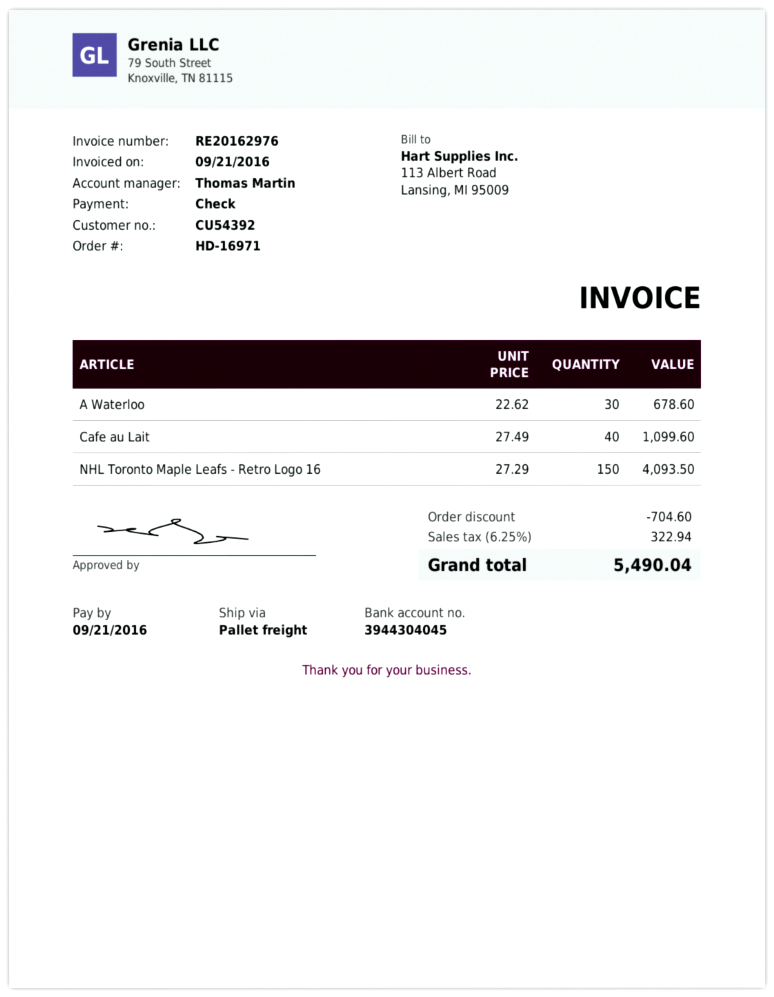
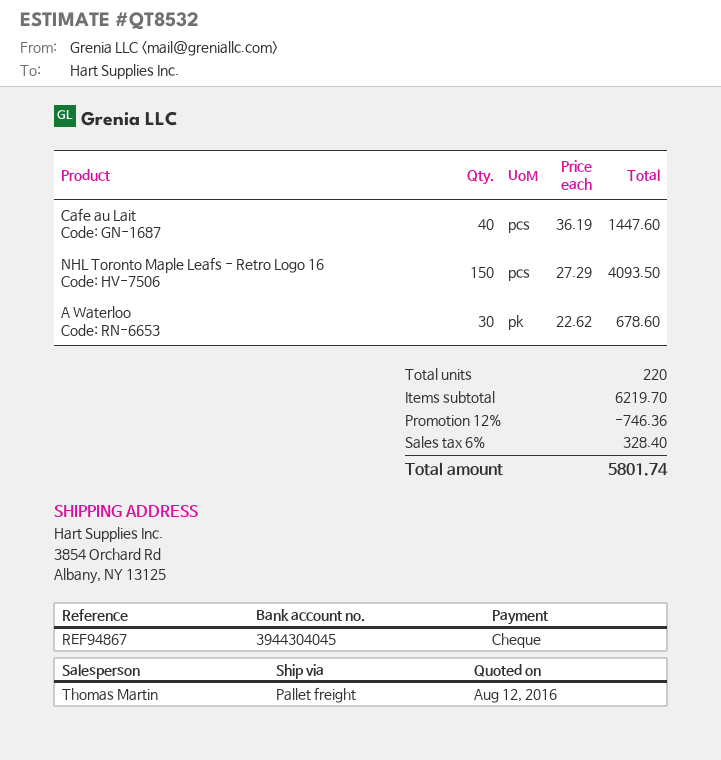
Cafe au Lait: 40 x 27.49 = 1099.60 -> 40 x 36.19 = 1447.60
discount: 704.60 -> 746.36
tax: 6.25% = 322.94 -> 6% = 328.40
total: 5490.04 -> 5801.74

